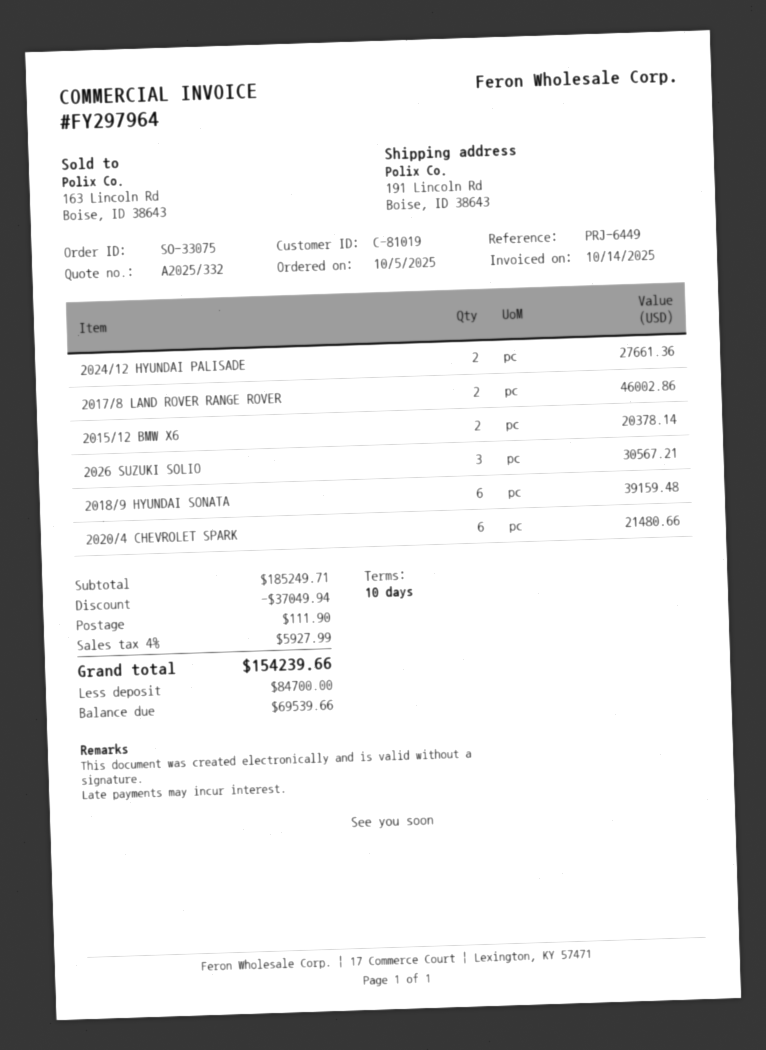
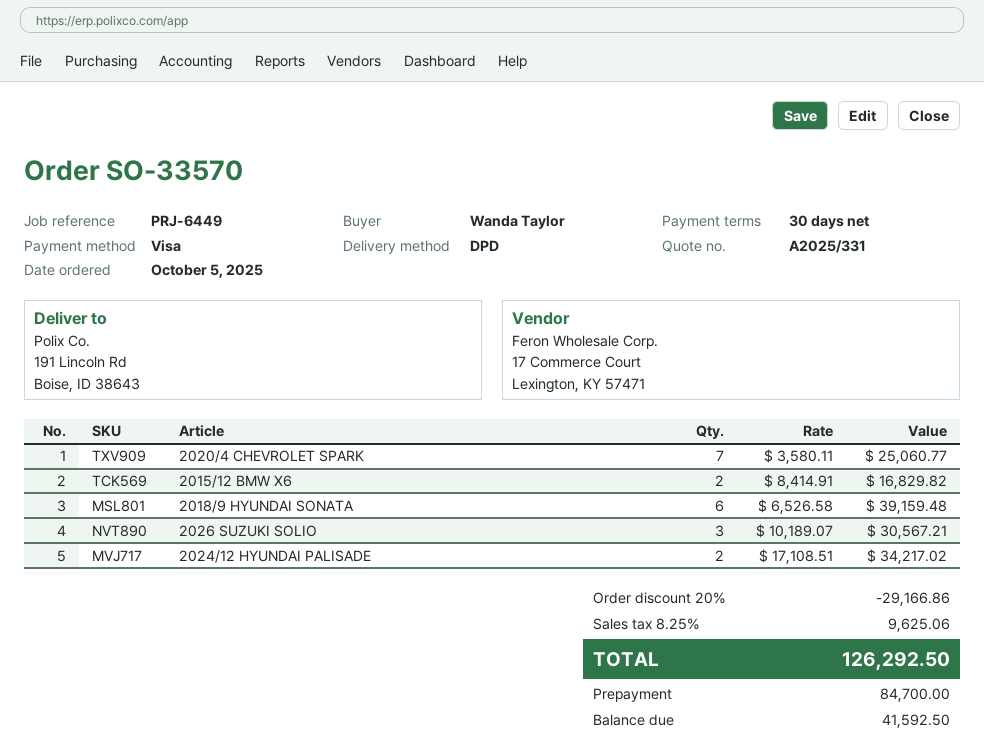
quote number: A2025/332 -> A2025/331
order number: SO-33075 -> SO-33570
payment terms: 10 days -> 30 days
2024/12 HYUNDAI PALISADE: 2 for 27661.36 -> 2 for 34217.02
2017/8 LAND ROVER RANGE ROVER: 2 for 46002.86 -> none
2015/12 BMW X6: 2 for 20378.14 -> 2 for 16829.82
2020/4 CHEVROLET SPARK: 6 for 21480.66 -> 7 for 25060.77
discount: 37049.94 -> 29166.86
shipping: 111.90 -> none
tax: 4% = 5927.99 -> 8.25% = 9625.06
total: 154239.66 -> 126292.50
balance: 69539.66 -> 41592.50

